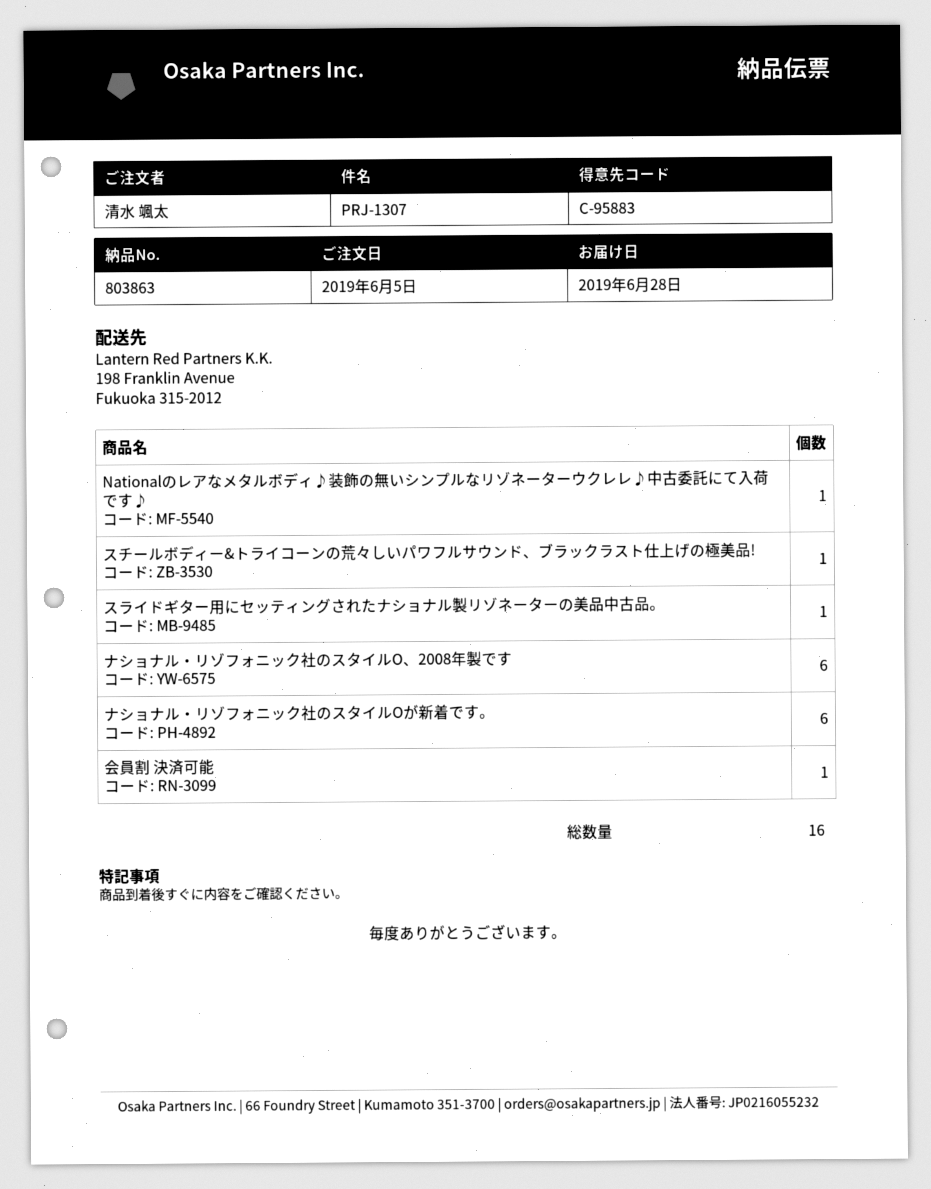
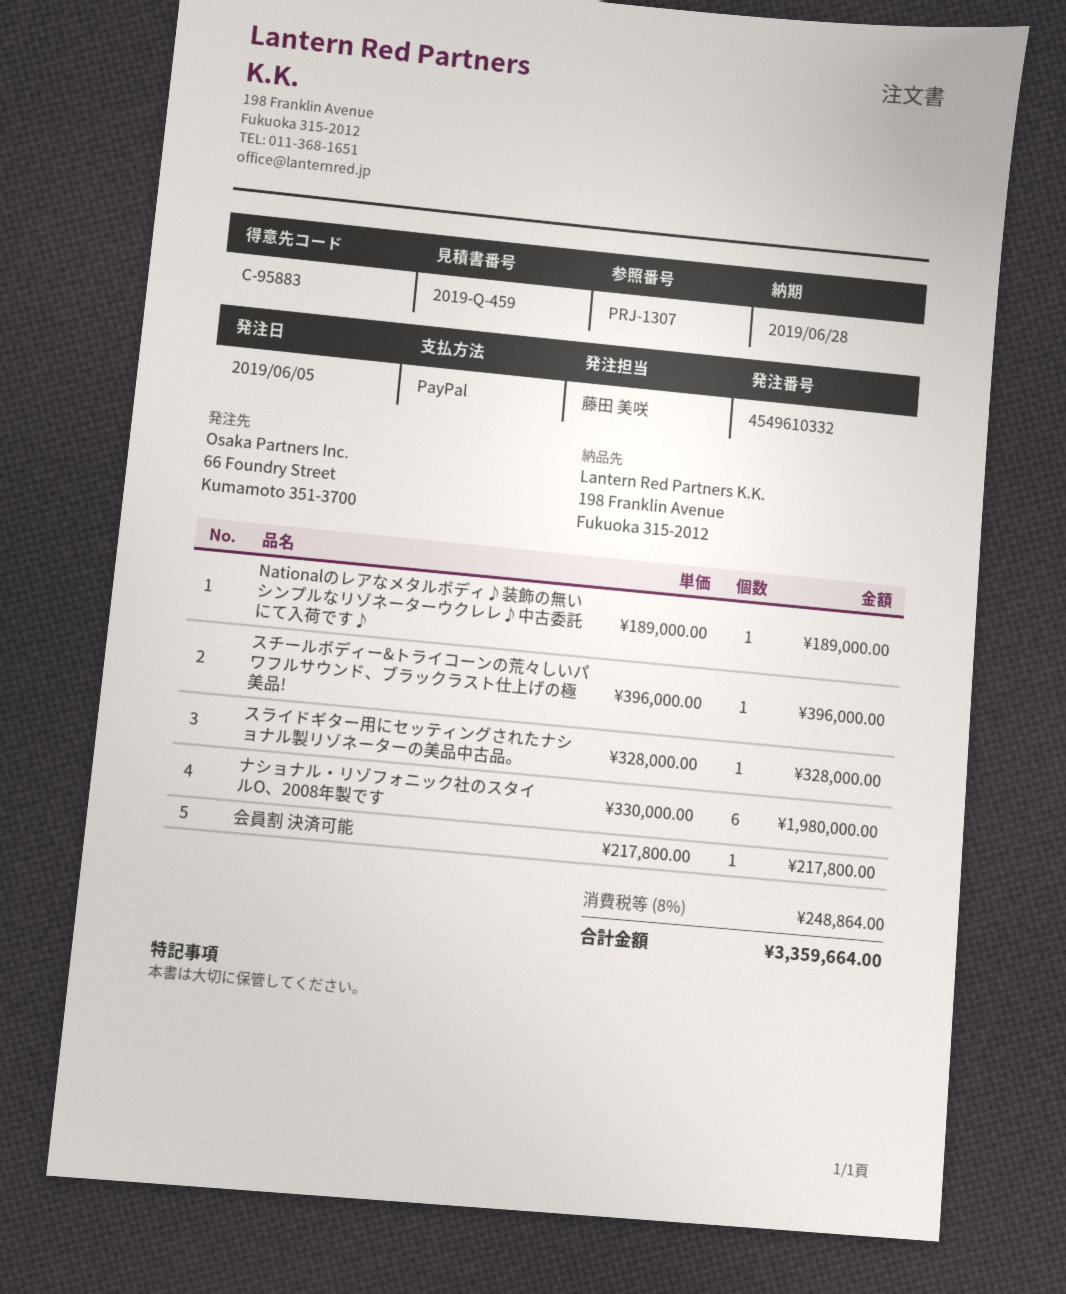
ordered by: 清水 颯太 -> 藤田 美咲
ナショナル・リゾフォニック社のスタイルOが新着です。: 6 -> none

